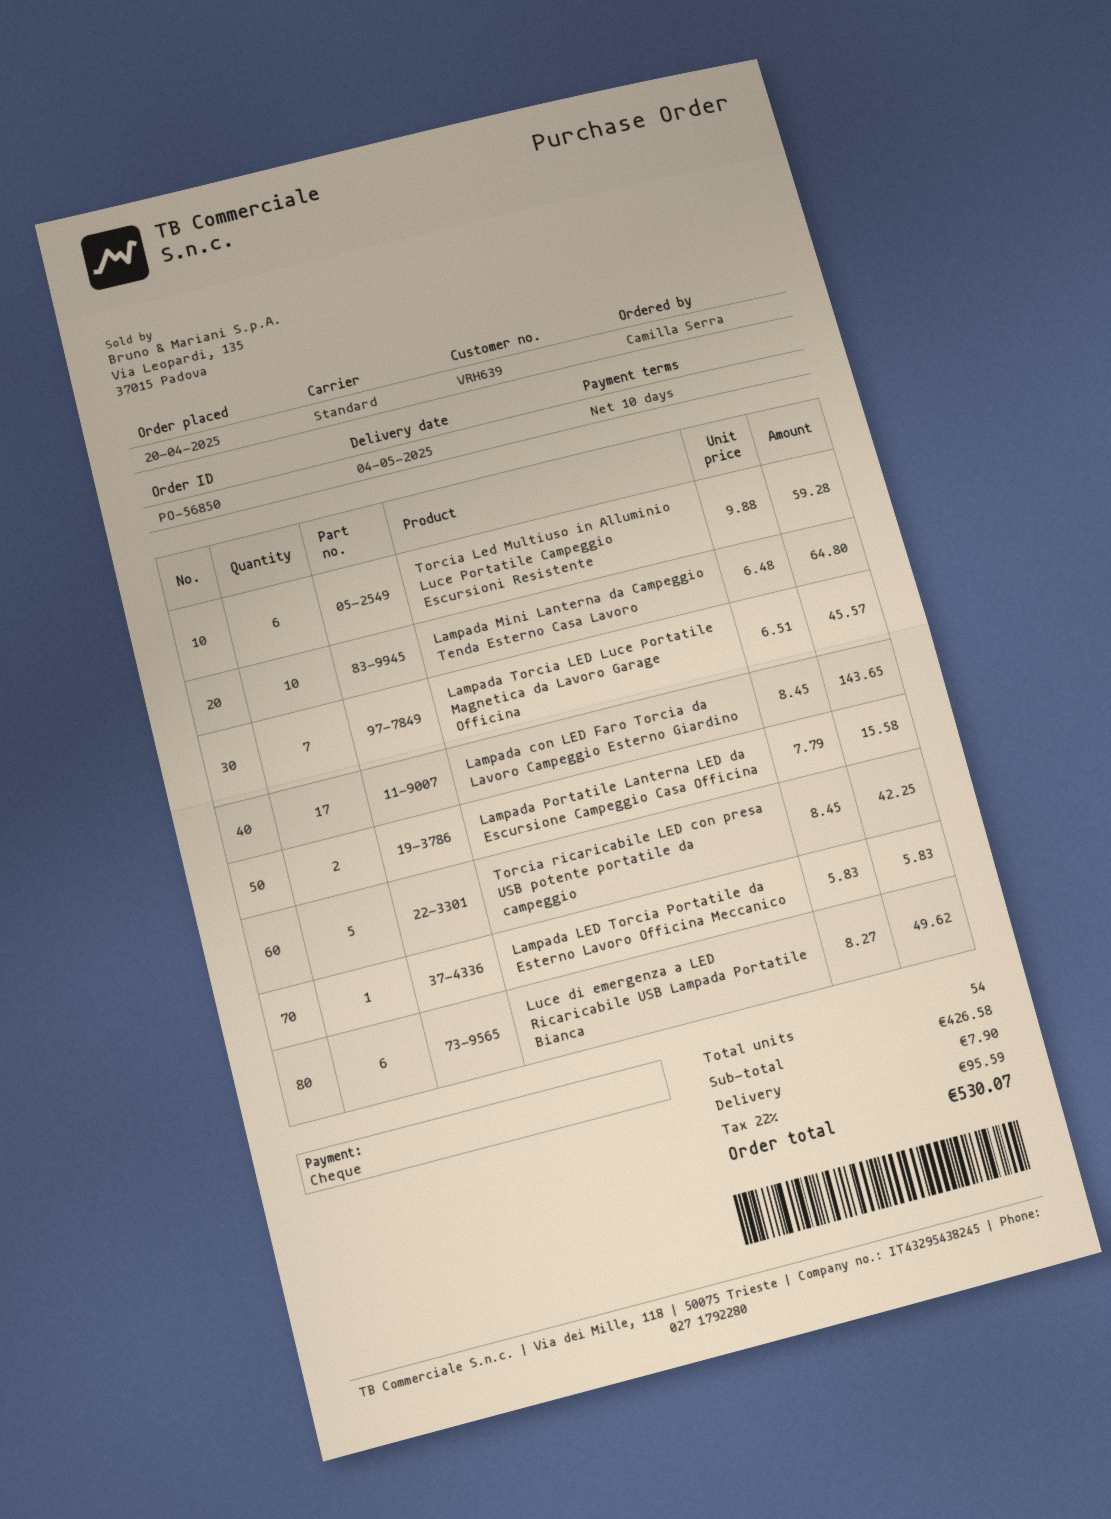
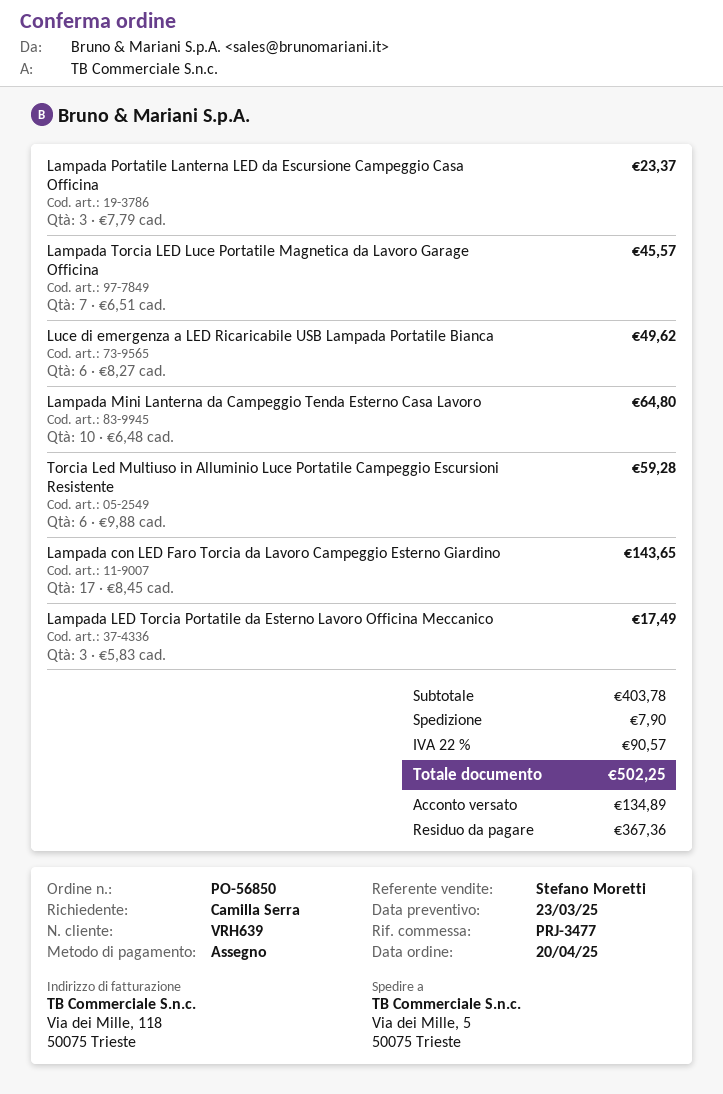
Lampada Portatile Lanterna LED da Escursione Campeggio Casa Officina: 2 x 7.79 = 15.58 -> 3 x 7.79 = 23.37
Torcia ricaricabile LED con presa USB potente portatile da campeggio: 5 x 8.45 = 42.25 -> none
Lampada LED Torcia Portatile da Esterno Lavoro Officina Meccanico: 1 x 5.83 = 5.83 -> 3 x 5.83 = 17.49
subtotal: 426.58 -> 403.78
tax: 22% = 95.59 -> 22% = 90.57
total: 530.07 -> 502.25

